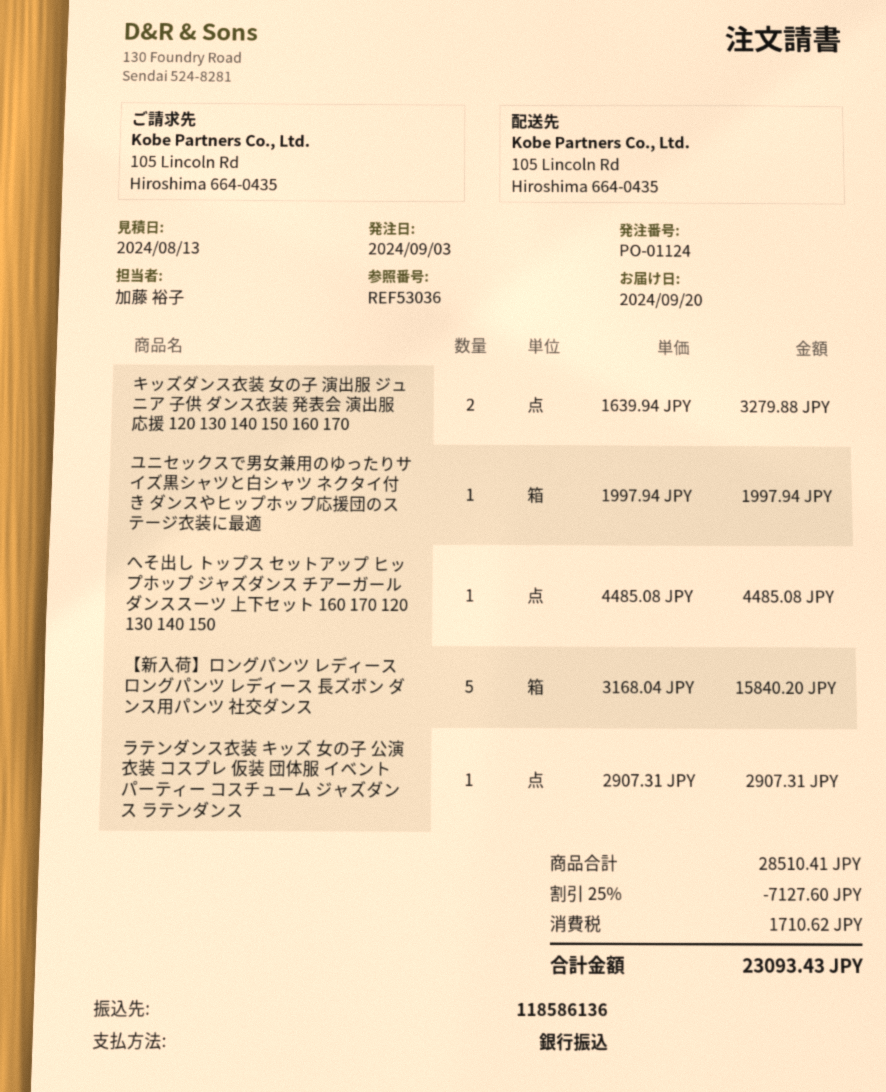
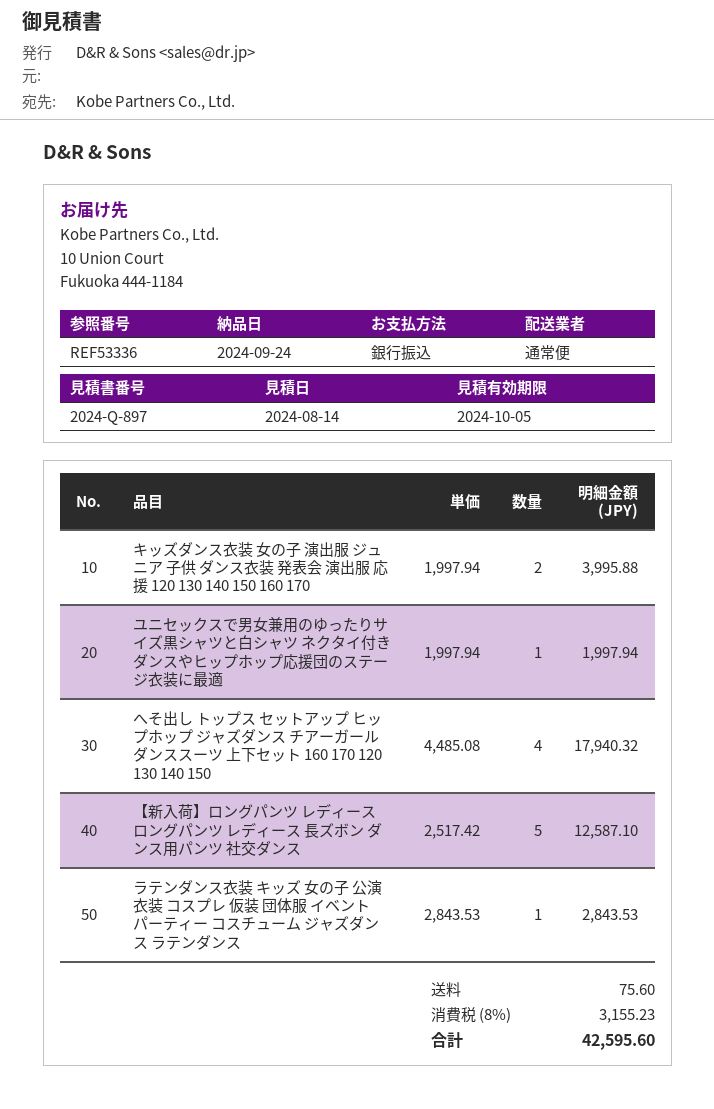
quote date: 2024-08-13 -> 2024-08-14
delivery date: 2024-09-20 -> 2024-09-24
reference: REF53036 -> REF53336
ship to: 105 Lincoln Rd, Hiroshima 664-0435 -> 10 Union Court, Fukuoka 444-1184
キッズダンス衣装 女の子 演出服 ジュニア 子供 ダンス衣装 発表会 演出服 応援 120 130 140 150 160 170: 2 x 1639.94 = 3279.88 -> 2 x 1997.94 = 3995.88
へそ出し トップス セットアップ ヒップホップ ジャズダンス チアーガール ダンススーツ 上下セット 160 170 120 130 140 150: 1 x 4485.08 = 4485.08 -> 4 x 4485.08 = 17940.32
【新入荷】ロングパンツ レディース ロングパンツ レディース 長ズボン ダンス用パンツ 社交ダンス: 5 x 3168.04 = 15840.20 -> 5 x 2517.42 = 12587.10
ラテンダンス衣装 キッズ 女の子 公演衣装 コスプレ 仮装 団体服 イベント パーティー コスチューム ジャズダンス ラテンダンス: 1 x 2907.31 = 2907.31 -> 1 x 2843.53 = 2843.53
discount: 25% = 7127.60 -> none
shipping: none -> 75.60
tax: 1710.62 -> 3155.23
total: 23093.43 -> 42595.60

